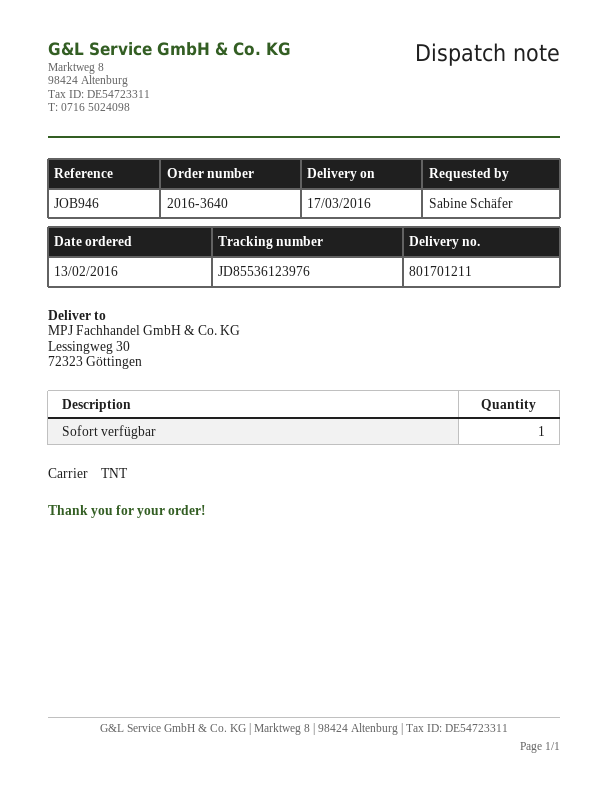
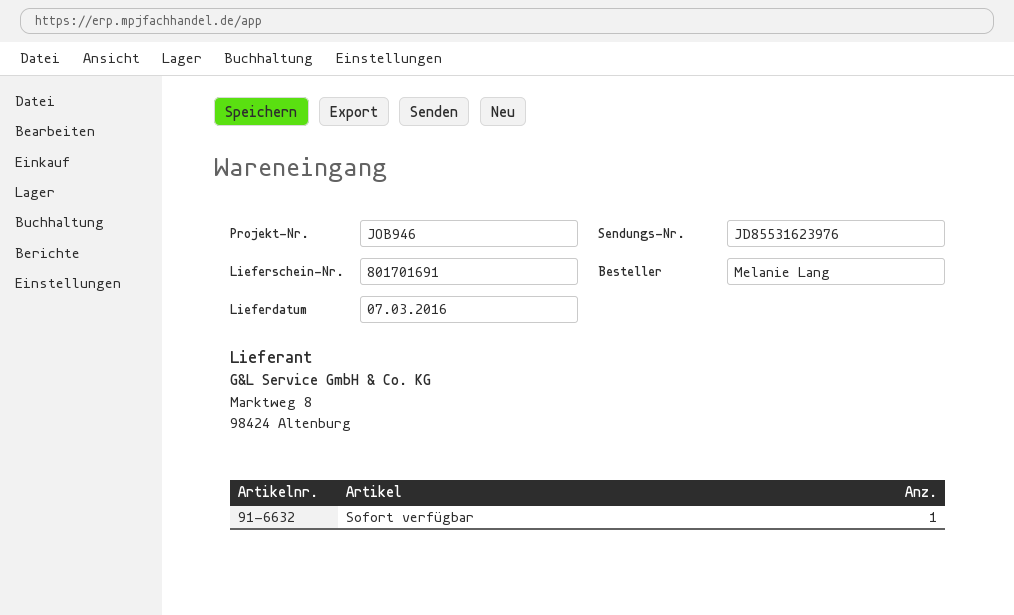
delivery note number: 801701211 -> 801701691
delivery date: 2016-03-17 -> 2016-03-07
ordered by: Sabine Schäfer -> Melanie Lang
tracking number: JD85536123976 -> JD85531623976

